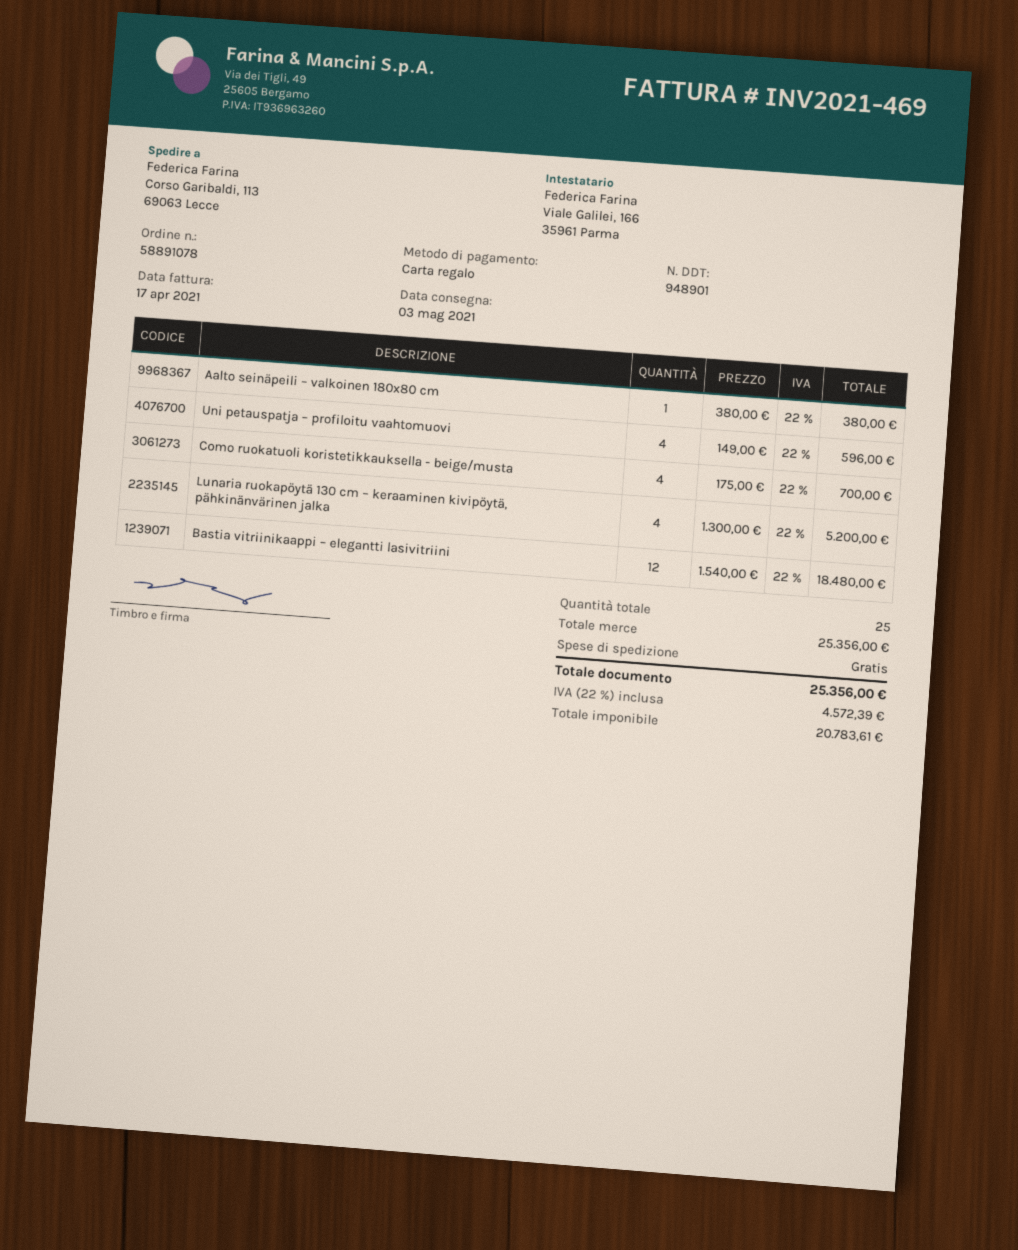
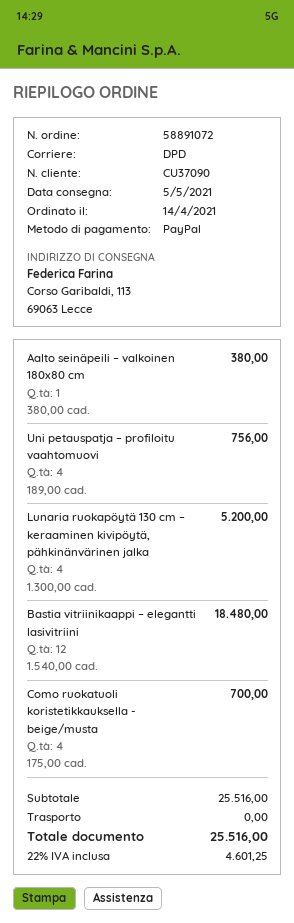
order number: 58891078 -> 58891072
delivery date: 2021-05-03 -> 2021-05-05
payment method: gift card -> PayPal
Uni petauspatja – profiloitu vaahtomuovi: 4 x 149.00 = 596.00 -> 4 x 189.00 = 756.00
subtotal: 25356.00 -> 25516.00
tax: 22% = 4572.39 -> 22% = 4601.25
total: 25356.00 -> 25516.00

